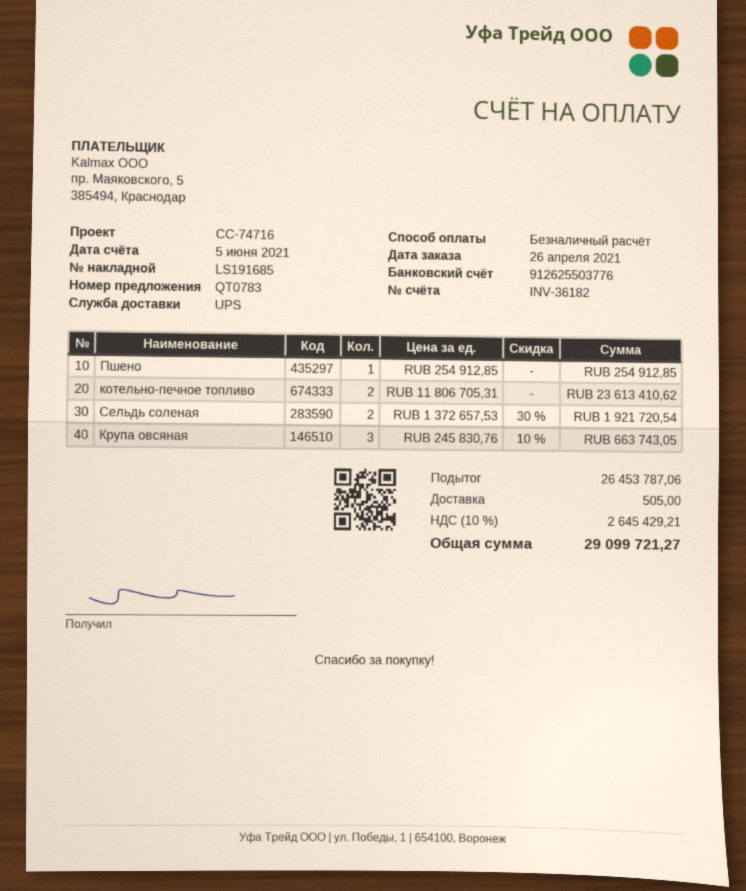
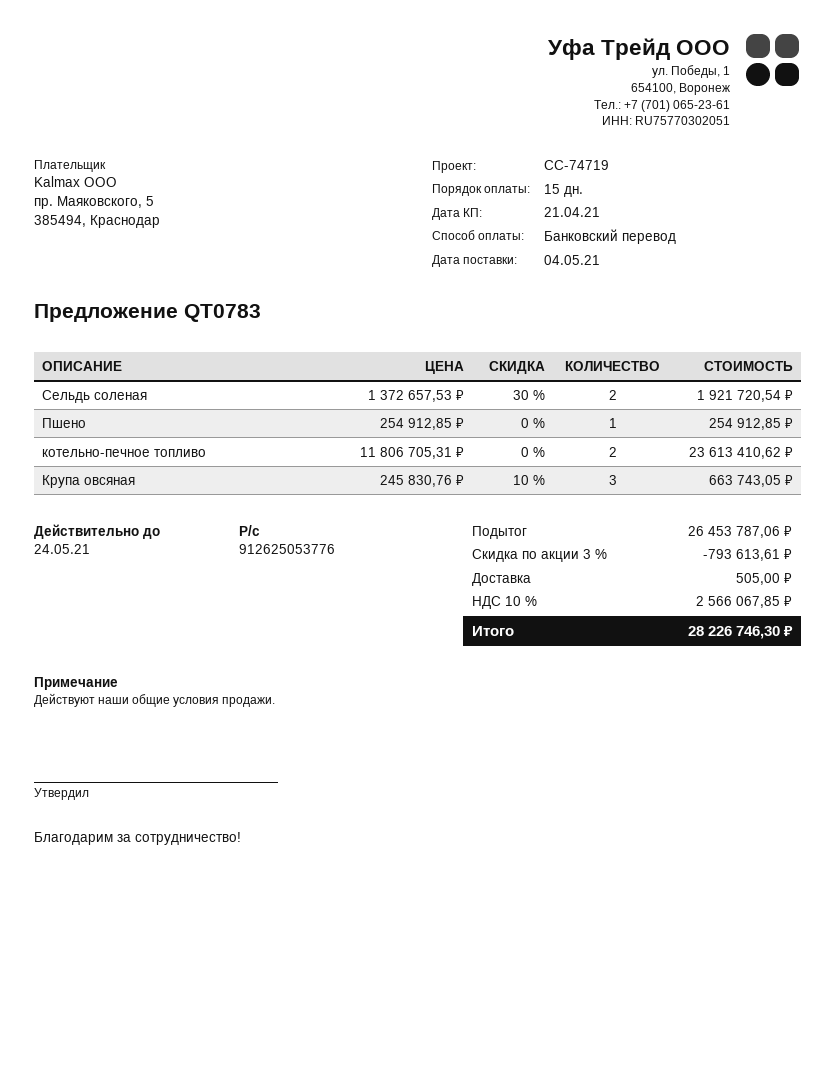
reference: CC-74716 -> CC-74719
bank account: 912625503776 -> 912625053776
discount: none -> 3% = 793613.61
tax: 10% = 2645429.21 -> 10% = 2566067.85
total: 29099721.27 -> 28226746.30

